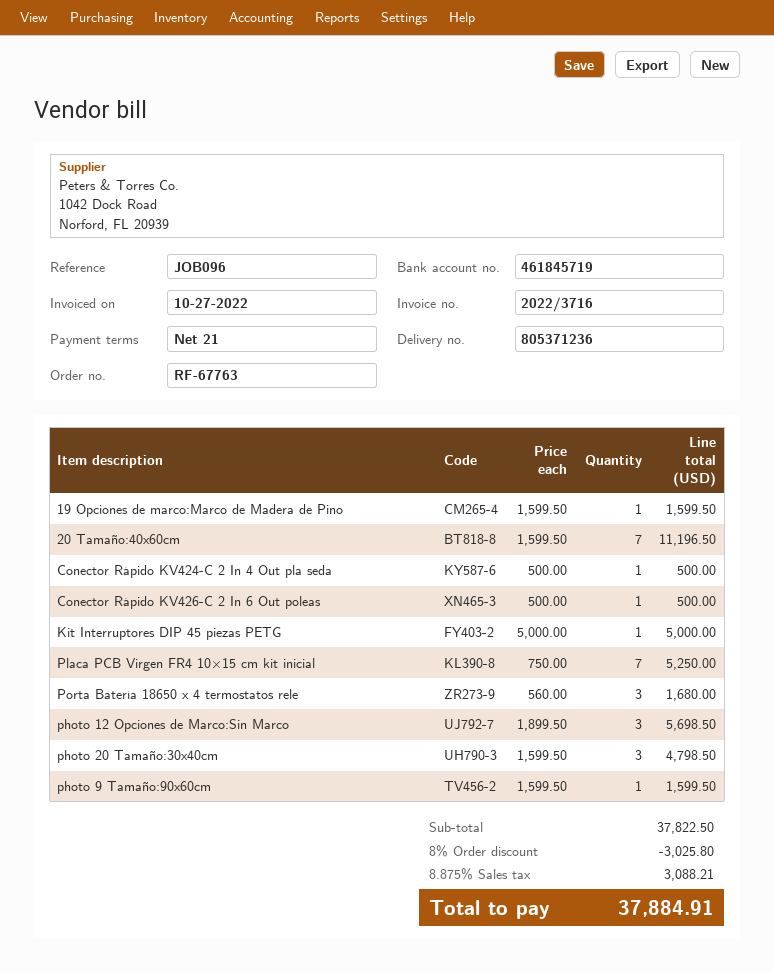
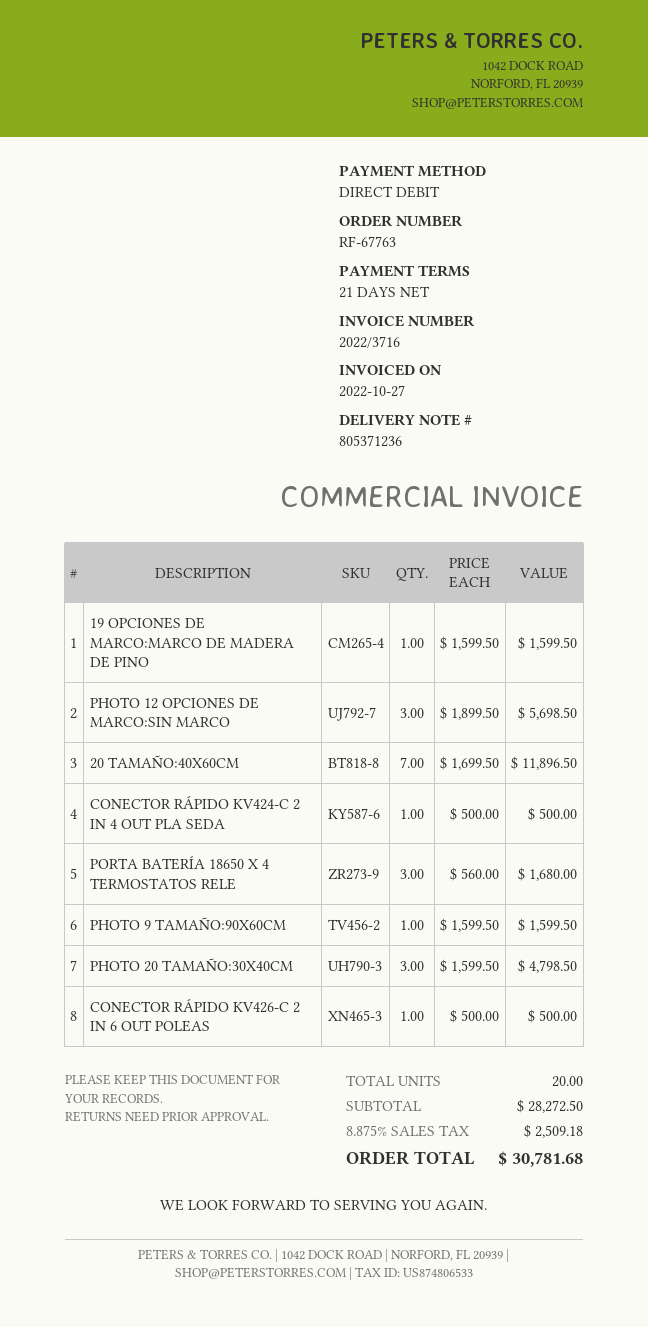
20 Tamaño:40x60cm: 7 x 1599.50 = 11196.50 -> 7 x 1699.50 = 11896.50
Kit Interruptores DIP 45 piezas PETG: 1 x 5000.00 = 5000.00 -> none
Placa PCB Virgen FR4 10×15 cm kit inicial: 7 x 750.00 = 5250.00 -> none
subtotal: 37822.50 -> 28272.50
discount: 8% = 3025.80 -> none
tax: 8.875% = 3088.21 -> 8.875% = 2509.18
total: 37884.91 -> 30781.68

